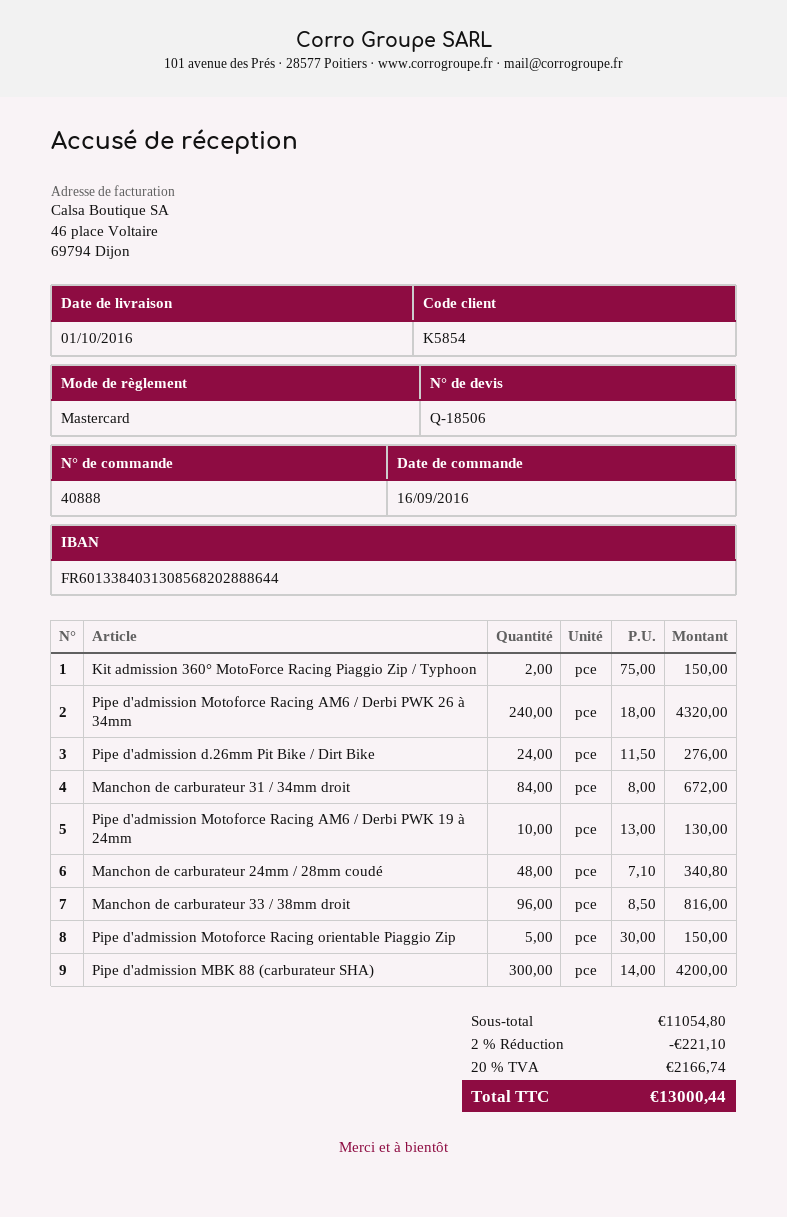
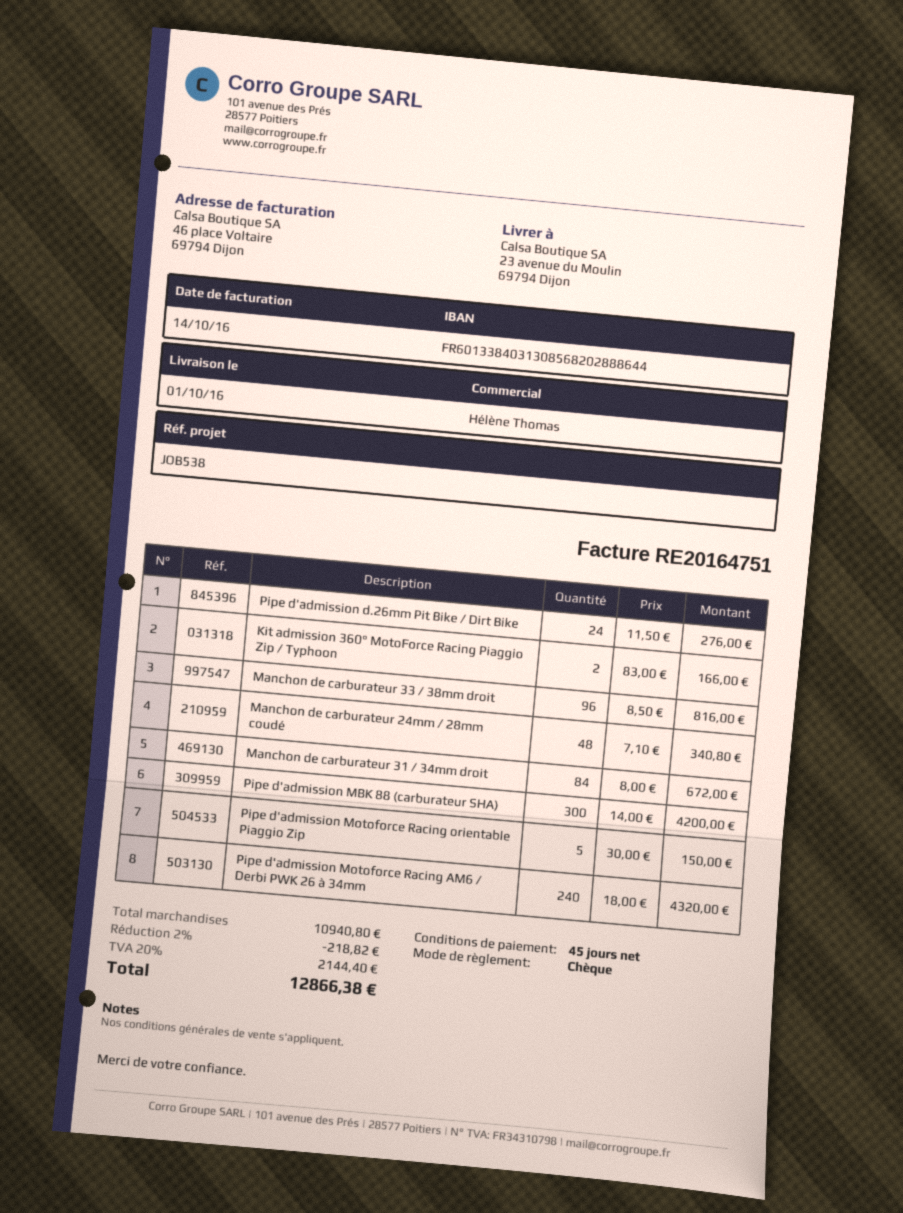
payment method: Mastercard -> cheque
Kit admission 360° MotoForce Racing Piaggio Zip / Typhoon: 2 x 75.00 = 150.00 -> 2 x 83.00 = 166.00
Pipe d'admission Motoforce Racing AM6 / Derbi PWK 19 à 24mm: 10 x 13.00 = 130.00 -> none
subtotal: 11054.80 -> 10940.80
discount: 2% = 221.10 -> 2% = 218.82
tax: 20% = 2166.74 -> 20% = 2144.40
total: 13000.44 -> 12866.38

